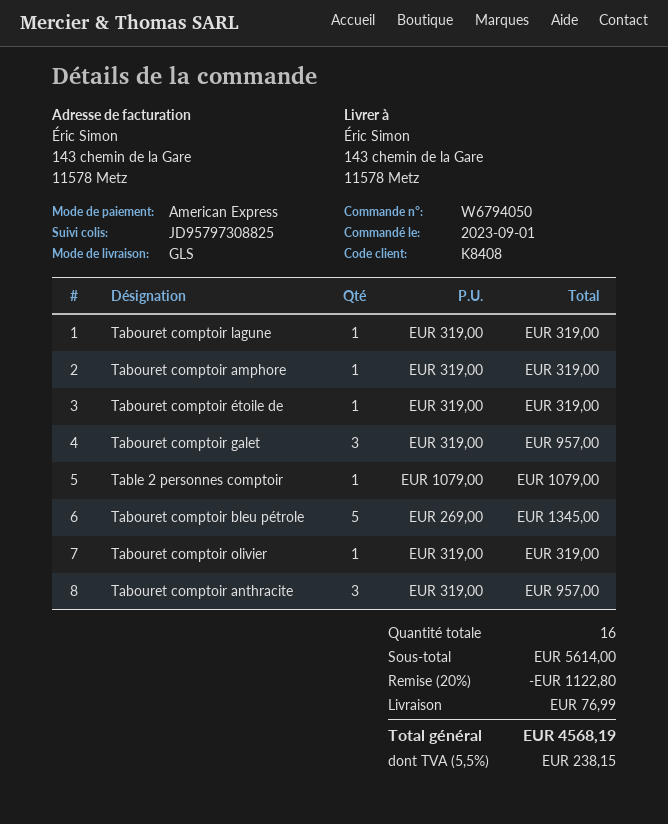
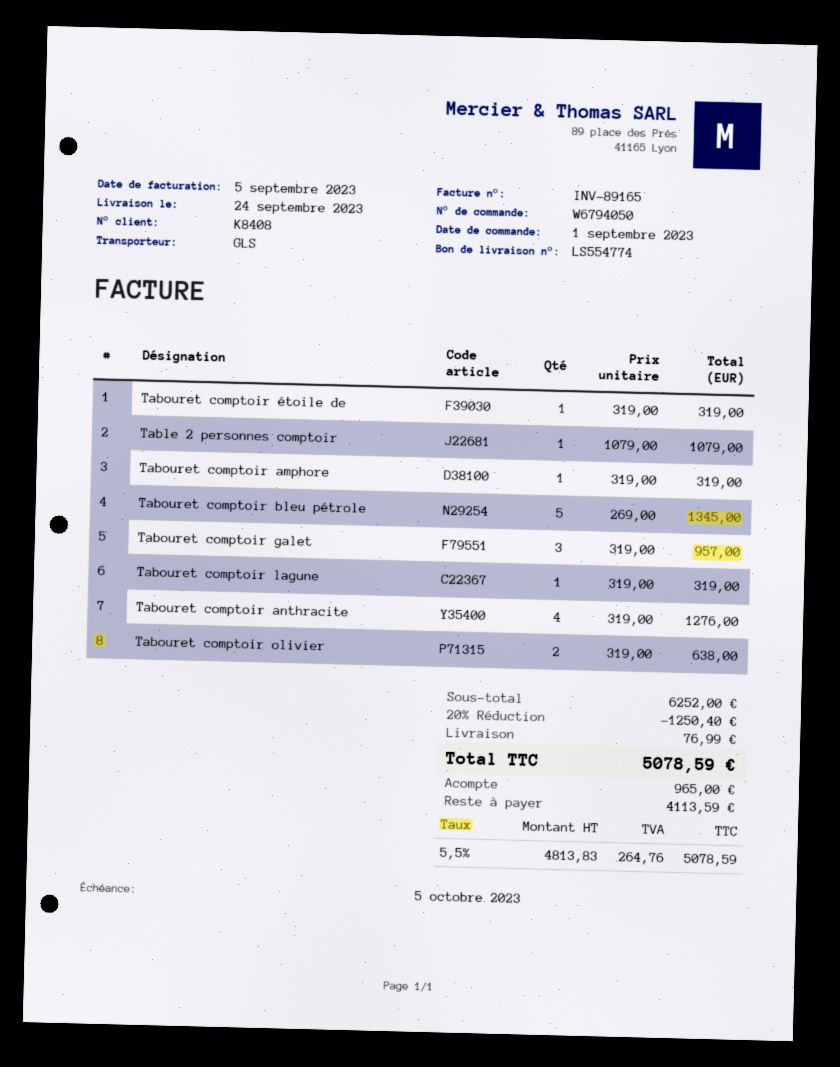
Tabouret comptoir olivier: 1 x 319.00 = 319.00 -> 2 x 319.00 = 638.00
Tabouret comptoir anthracite: 3 x 319.00 = 957.00 -> 4 x 319.00 = 1276.00
subtotal: 5614.00 -> 6252.00
discount: 20% = 1122.80 -> 20% = 1250.40
tax: 5.5% = 238.15 -> 5.5% = 264.76
total: 4568.19 -> 5078.59

